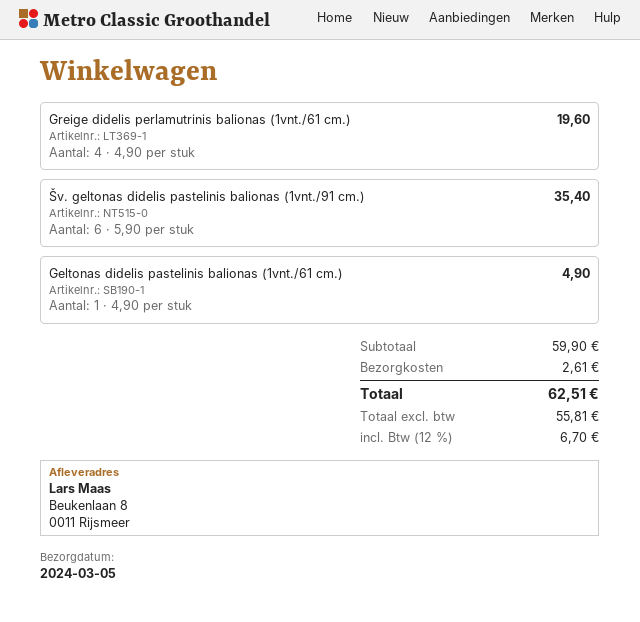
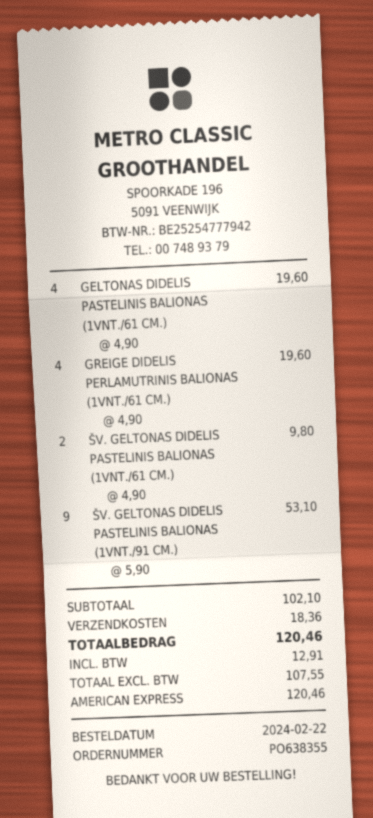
Šv. geltonas didelis pastelinis balionas (1vnt./91 cm.): 6 x 5.90 = 35.40 -> 9 x 5.90 = 53.10
Geltonas didelis pastelinis balionas (1vnt./61 cm.): 1 x 4.90 = 4.90 -> 4 x 4.90 = 19.60
ŠV. GELTONAS DIDELIS PASTELINIS BALIONAS (1VNT./61 CM.): none -> 2 x 4.90 = 9.80
subtotal: 59.90 -> 102.10
shipping: 2.61 -> 18.36
net: 55.81 -> 107.55
tax: 6.70 -> 12.91
total: 62.51 -> 120.46

